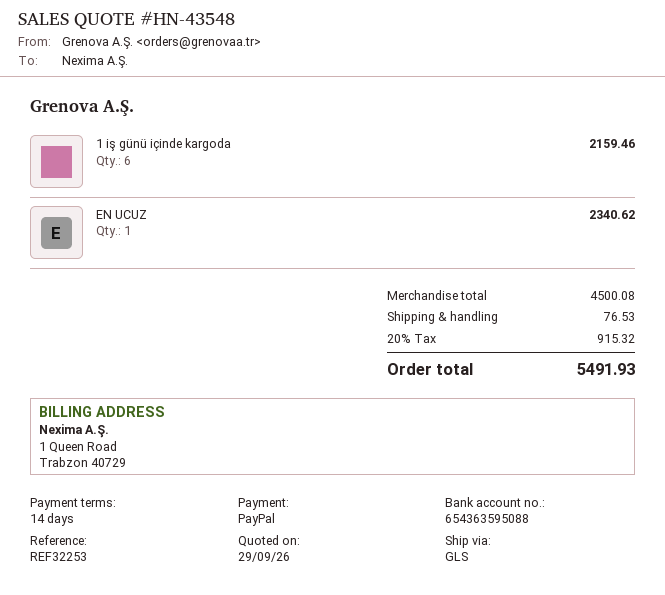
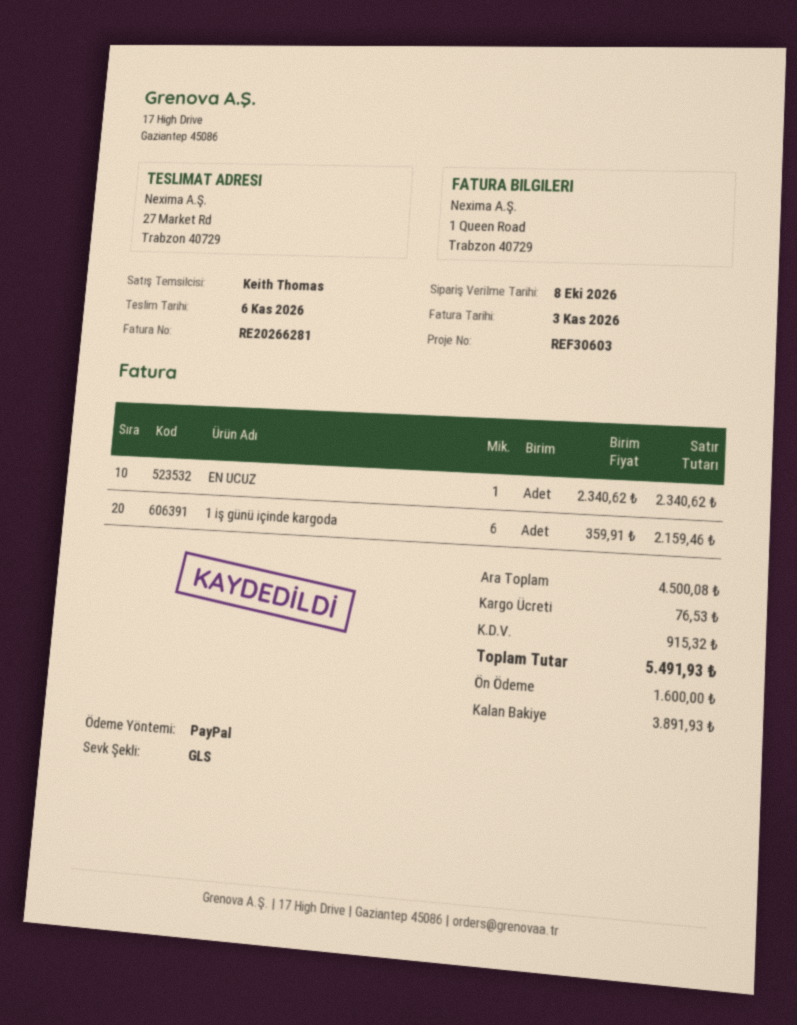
reference: REF32253 -> REF30603

